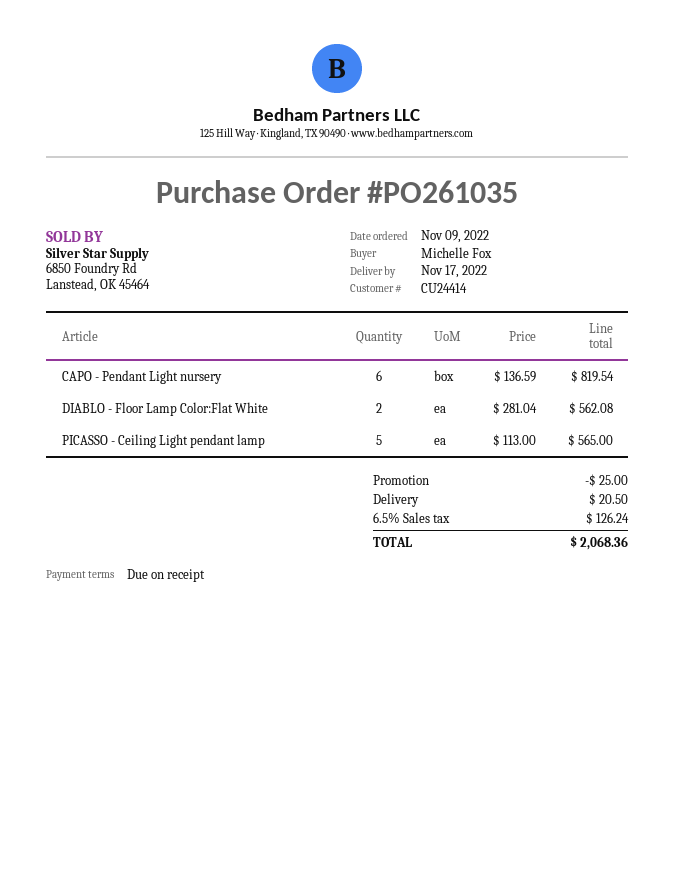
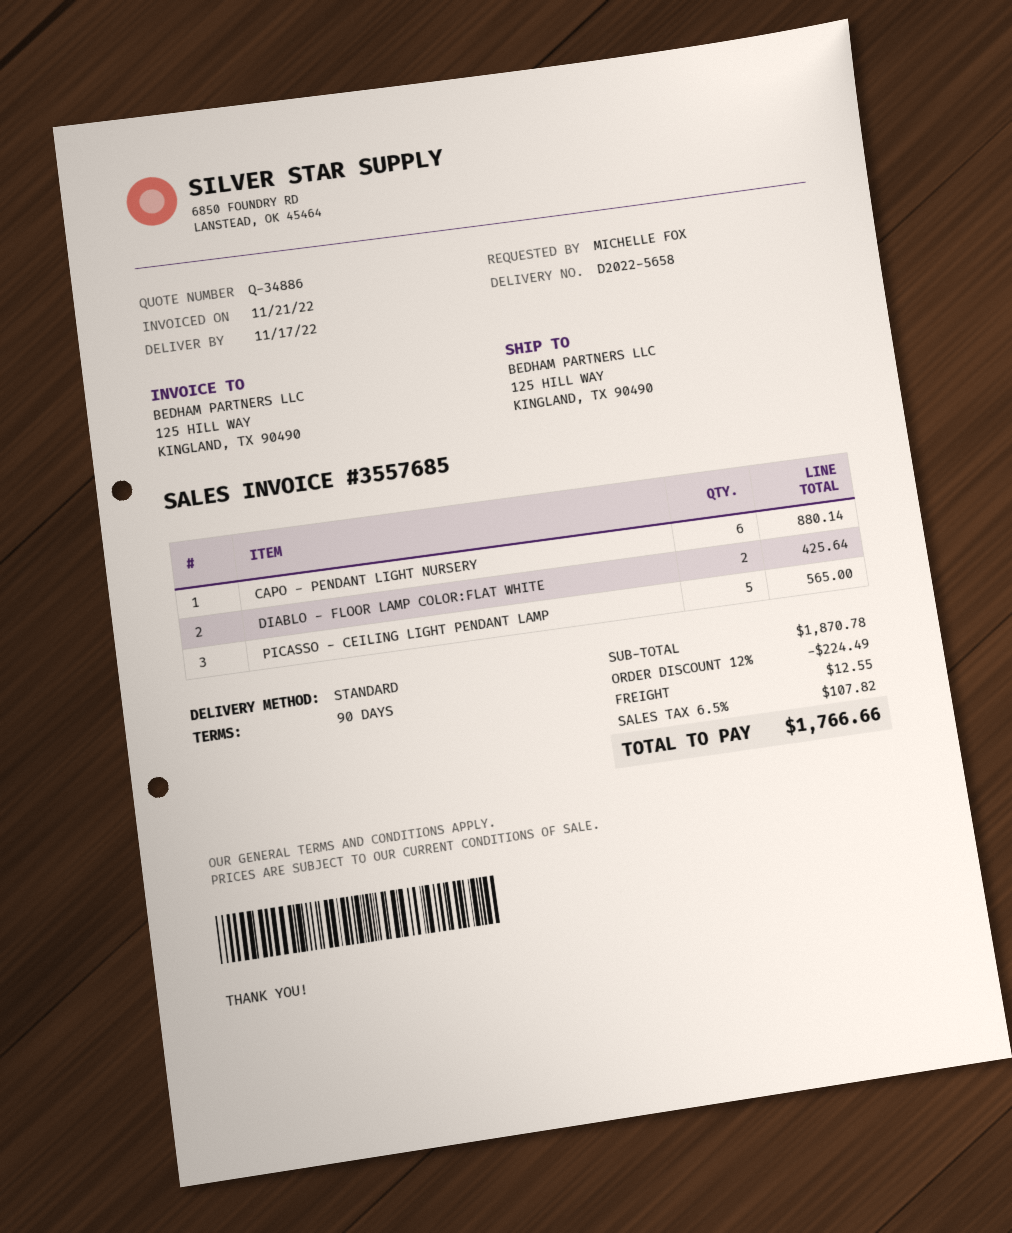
payment terms: on receipt -> 90 days
CAPO - Pendant Light nursery: 6 for 819.54 -> 6 for 880.14
DIABLO - Floor Lamp Color:Flat White: 2 for 562.08 -> 2 for 425.64
discount: 25.00 -> 224.49
shipping: 20.50 -> 12.55
tax: 6.5% = 126.24 -> 6.5% = 107.82
total: 2068.36 -> 1766.66

